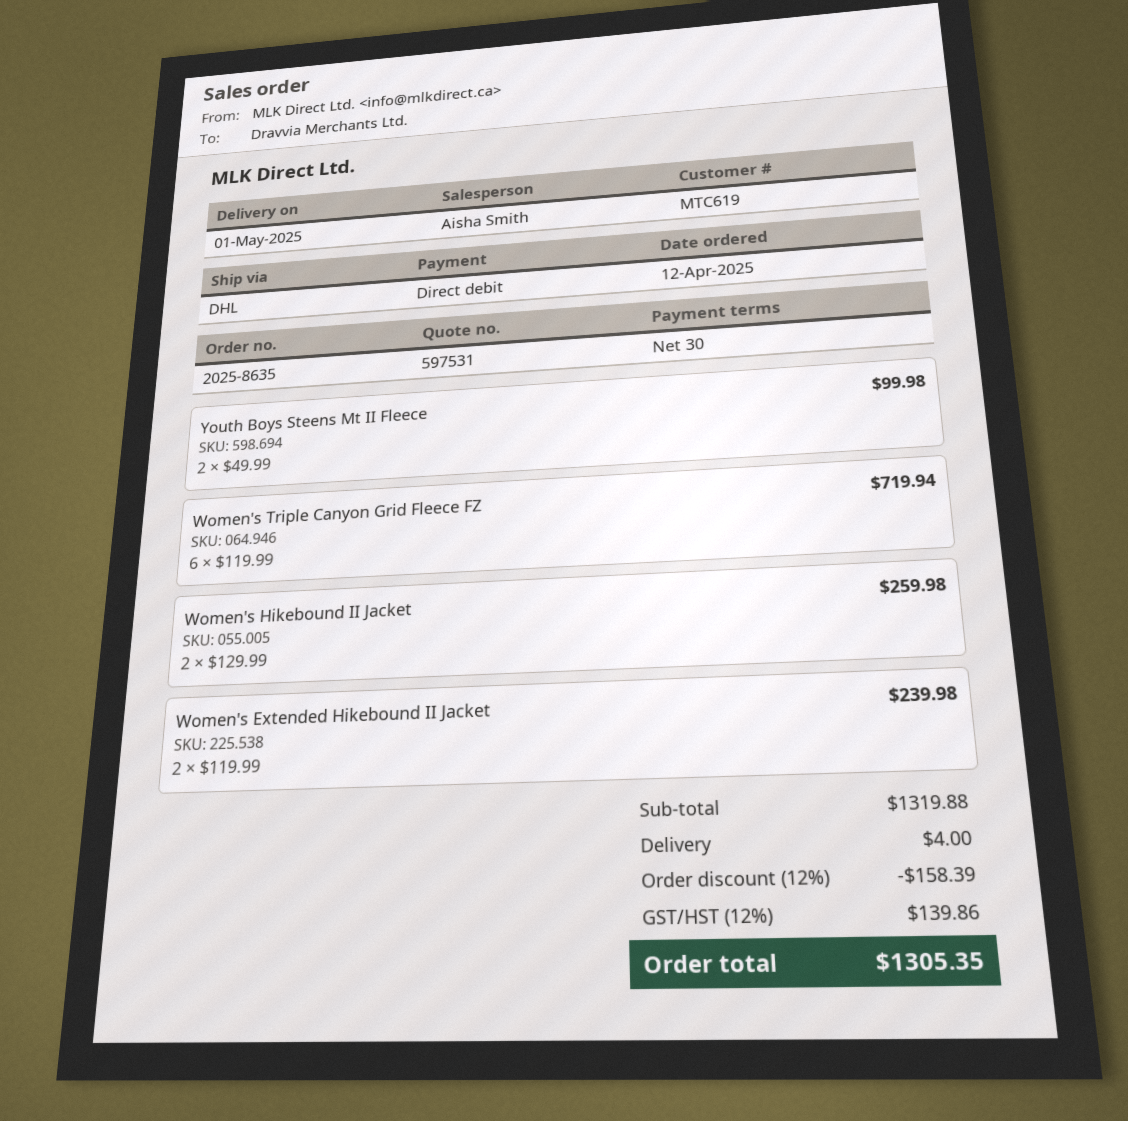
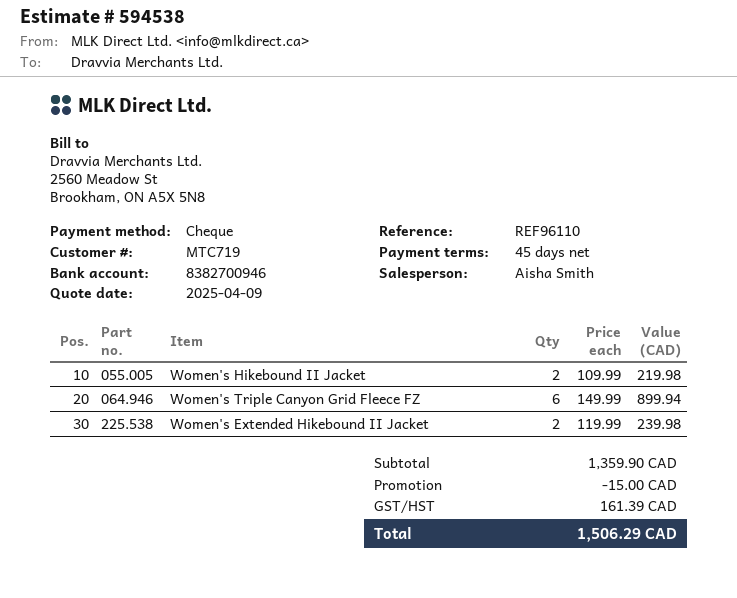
quote number: 597531 -> 594538
payment terms: 30 days -> 45 days
customer number: MTC619 -> MTC719
payment method: direct debit -> cheque
Youth Boys Steens Mt II Fleece: 2 x 49.99 = 99.98 -> none
Women's Triple Canyon Grid Fleece FZ: 6 x 119.99 = 719.94 -> 6 x 149.99 = 899.94
Women's Hikebound II Jacket: 2 x 129.99 = 259.98 -> 2 x 109.99 = 219.98
subtotal: 1319.88 -> 1359.90
discount: 158.39 -> 15.00
shipping: 4.00 -> none
tax: 139.86 -> 161.39
total: 1305.35 -> 1506.29

